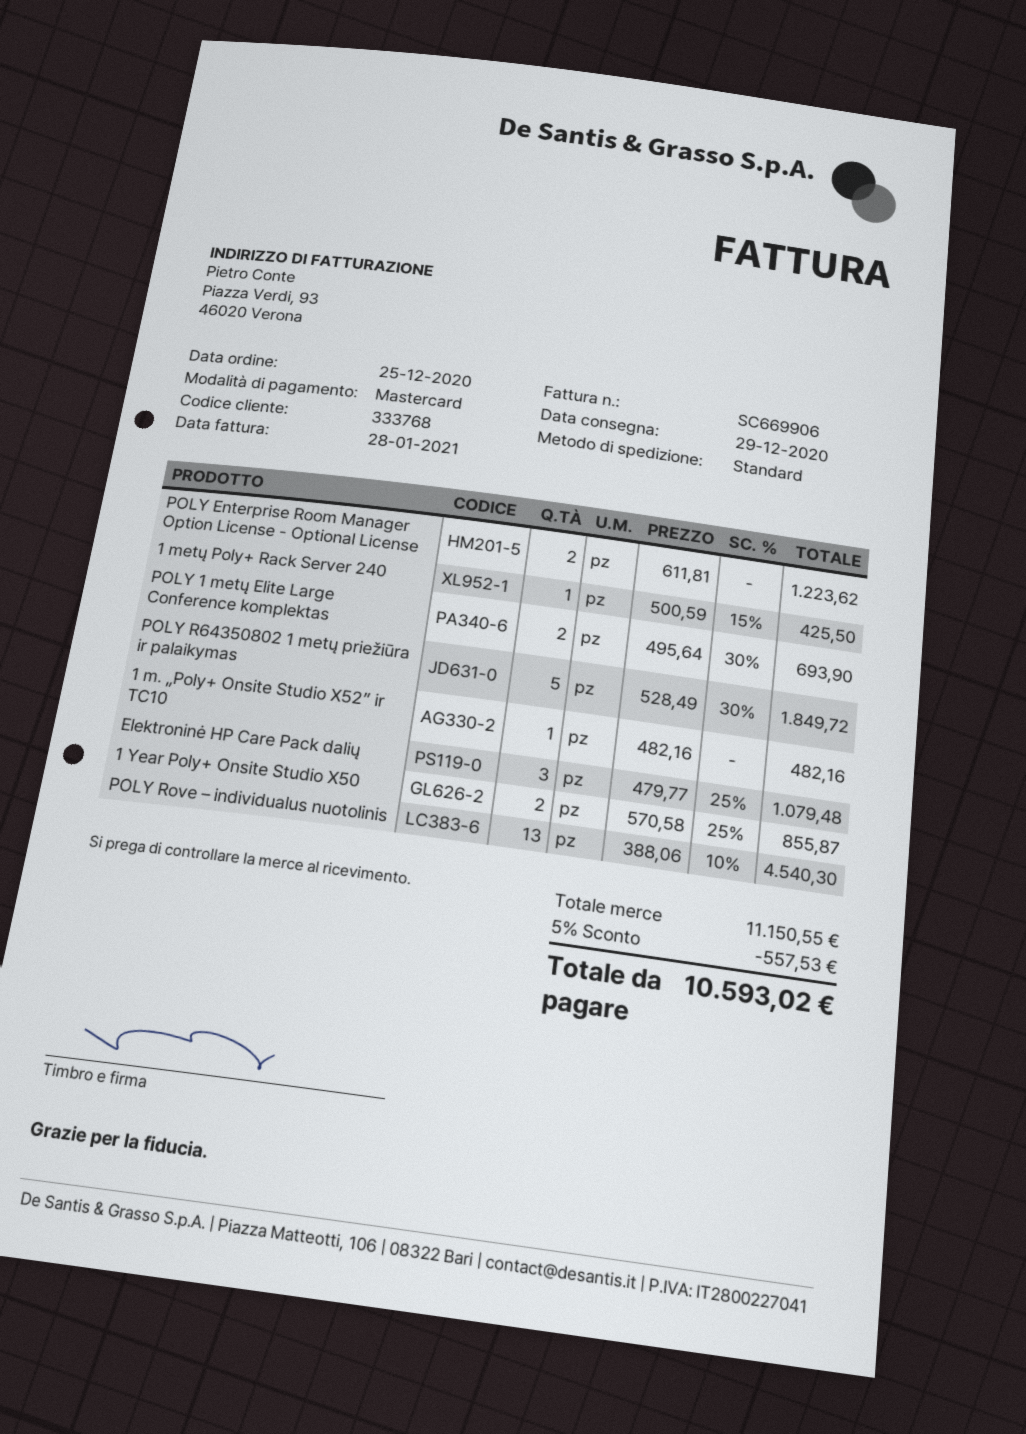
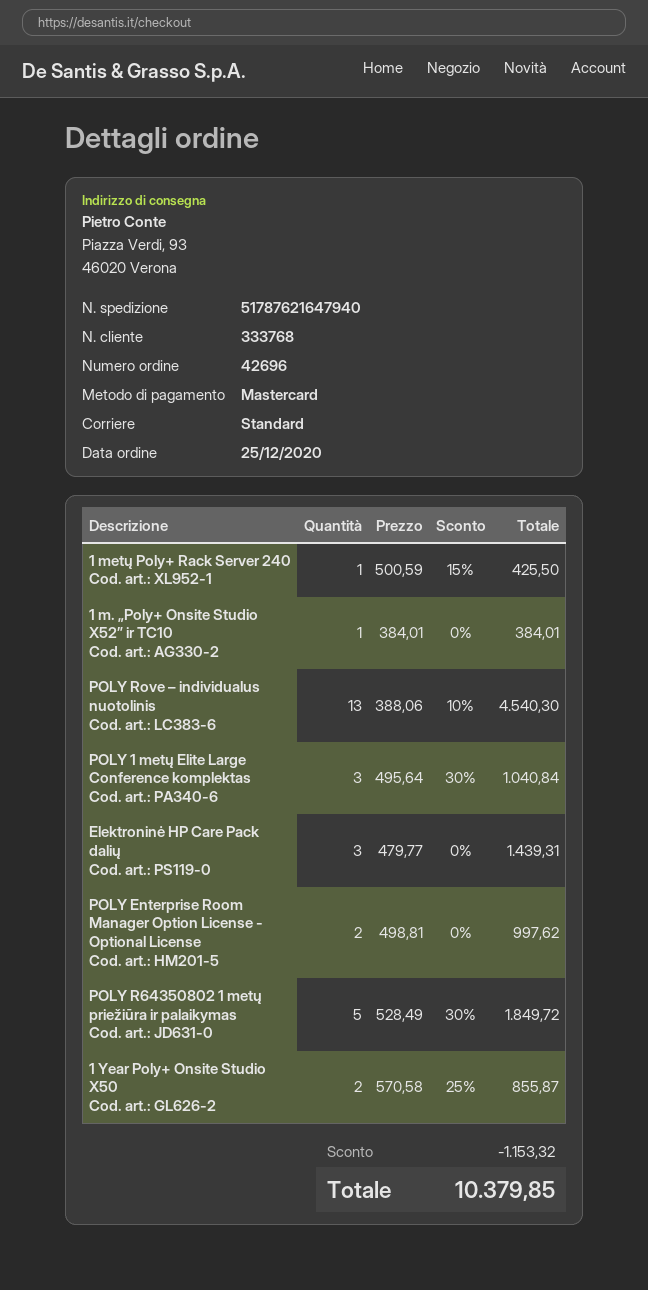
POLY Enterprise Room Manager Option License - Optional License: 2 x 611.81 = 1223.62 -> 2 x 498.81 = 997.62
POLY 1 metų Elite Large Conference komplektas: 2 x 495.64 - 30% = 693.90 -> 3 x 495.64 - 30% = 1040.84
1 m. „Poly+ Onsite Studio X52” ir TC10: 1 x 482.16 = 482.16 -> 1 x 384.01 = 384.01
Elektroninė HP Care Pack dalių: 3 x 479.77 - 25% = 1079.48 -> 3 x 479.77 = 1439.31
discount: 557.53 -> 1153.32
total: 10593.02 -> 10379.85

